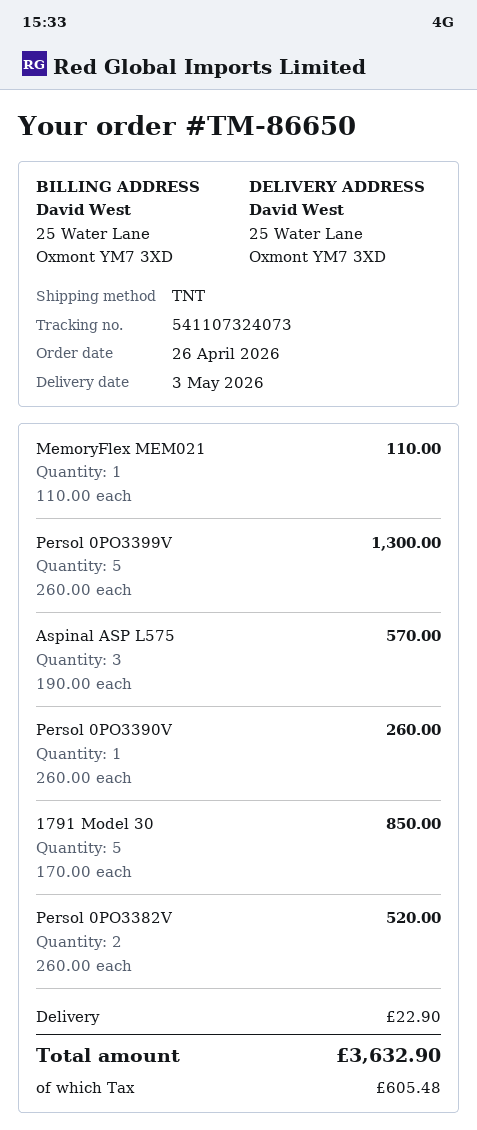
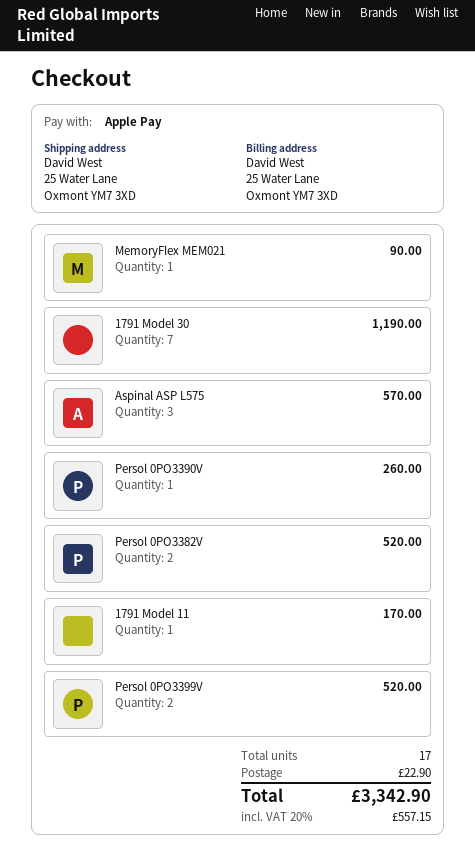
MemoryFlex MEM021: 1 for 110.00 -> 1 for 90.00
Persol 0PO3399V: 5 for 1300.00 -> 2 for 520.00
1791 Model 30: 5 for 850.00 -> 7 for 1190.00
1791 Model 11: none -> 1 for 170.00
tax: 605.48 -> 557.15
total: 3632.90 -> 3342.90

